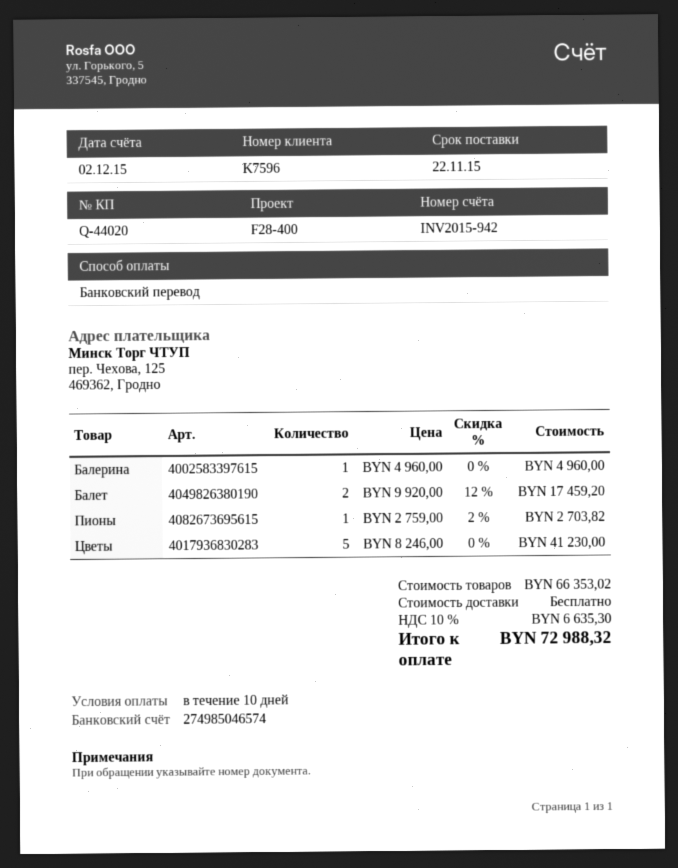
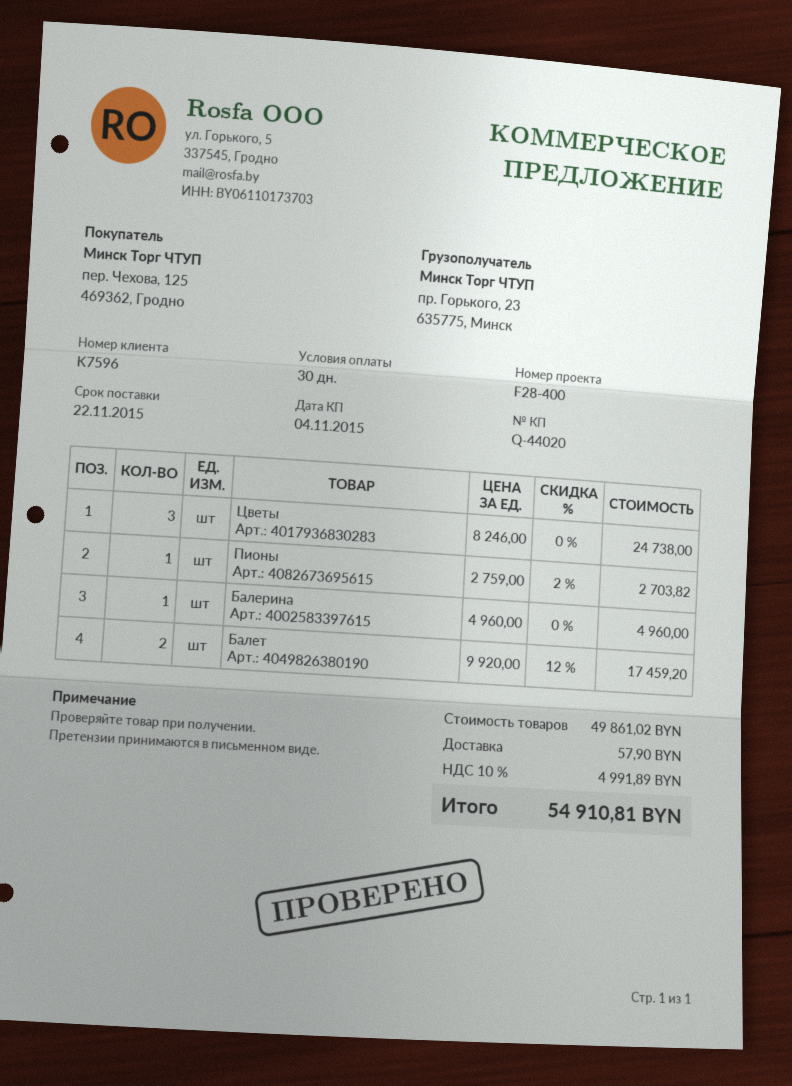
payment terms: 10 days -> 30 days
Цветы: 5 x 8246.00 = 41230.00 -> 3 x 8246.00 = 24738.00
subtotal: 66353.02 -> 49861.02
shipping: 0.00 -> 57.90
tax: 10% = 6635.30 -> 10% = 4991.89
total: 72988.32 -> 54910.81

